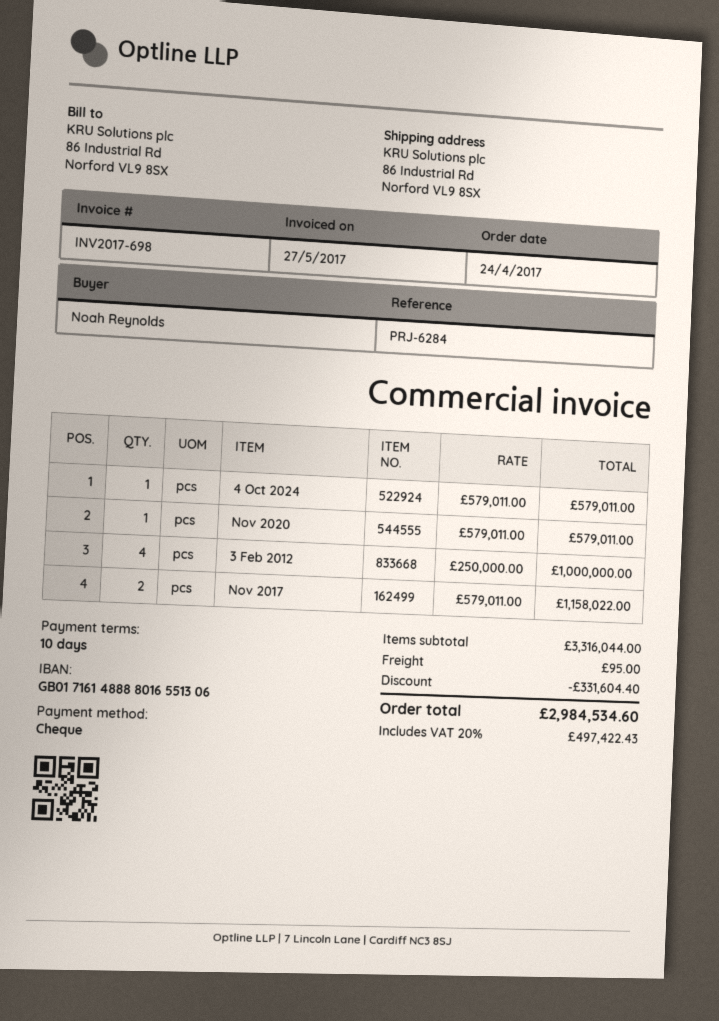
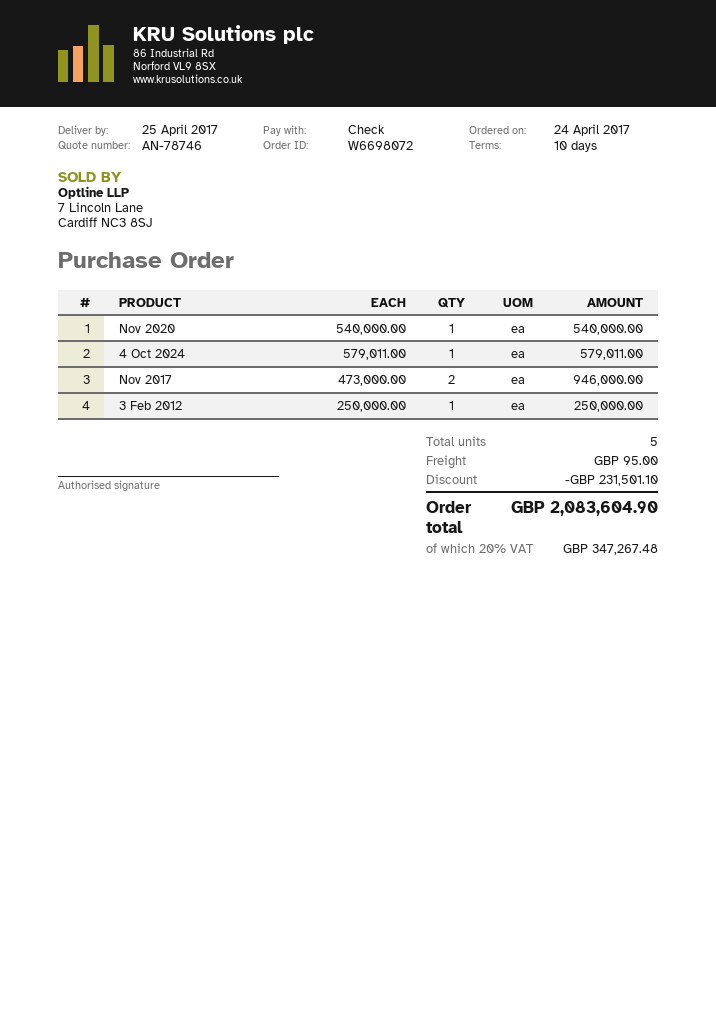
Nov 2020: 1 x 579011.00 = 579011.00 -> 1 x 540000.00 = 540000.00
3 Feb 2012: 4 x 250000.00 = 1000000.00 -> 1 x 250000.00 = 250000.00
Nov 2017: 2 x 579011.00 = 1158022.00 -> 2 x 473000.00 = 946000.00
discount: 331604.40 -> 231501.10
tax: 20% = 497422.43 -> 20% = 347267.48
total: 2984534.60 -> 2083604.90

